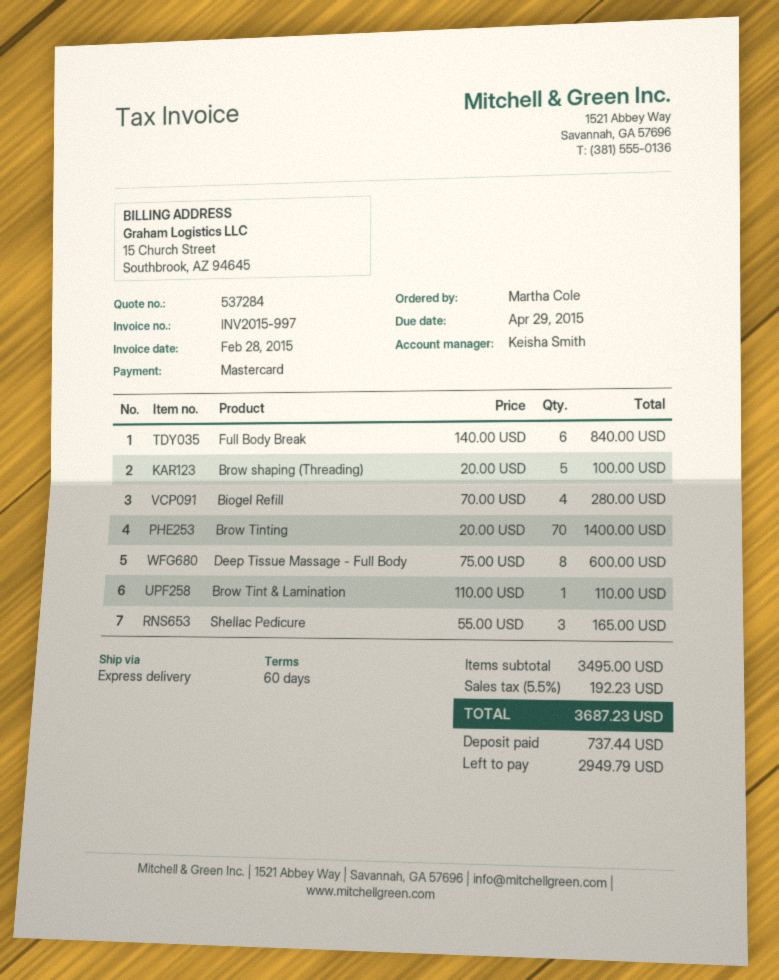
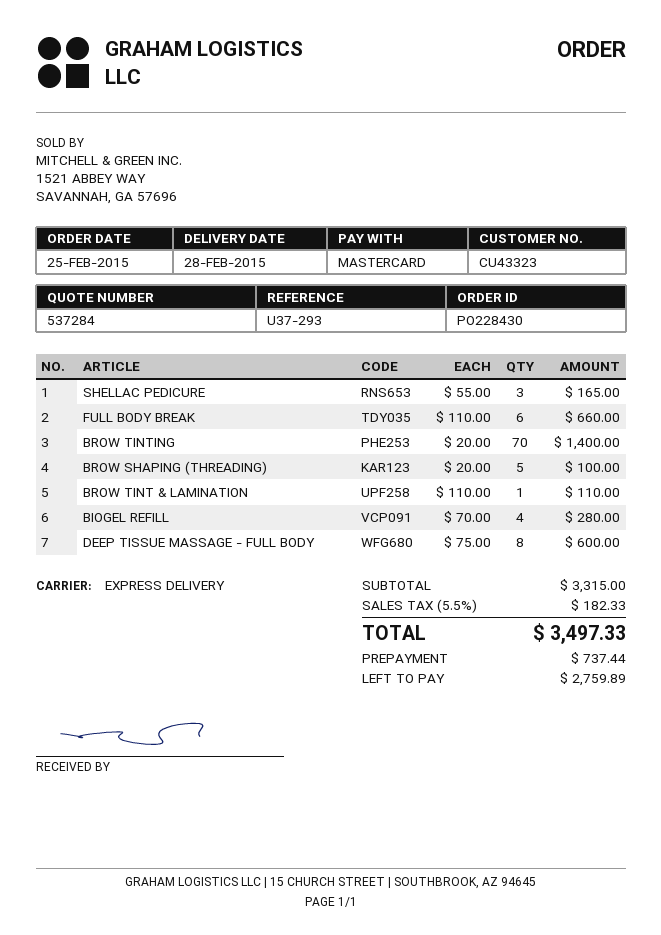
Full Body Break: 6 x 140.00 = 840.00 -> 6 x 110.00 = 660.00
subtotal: 3495.00 -> 3315.00
tax: 5.5% = 192.23 -> 5.5% = 182.33
total: 3687.23 -> 3497.33
balance: 2949.79 -> 2759.89

